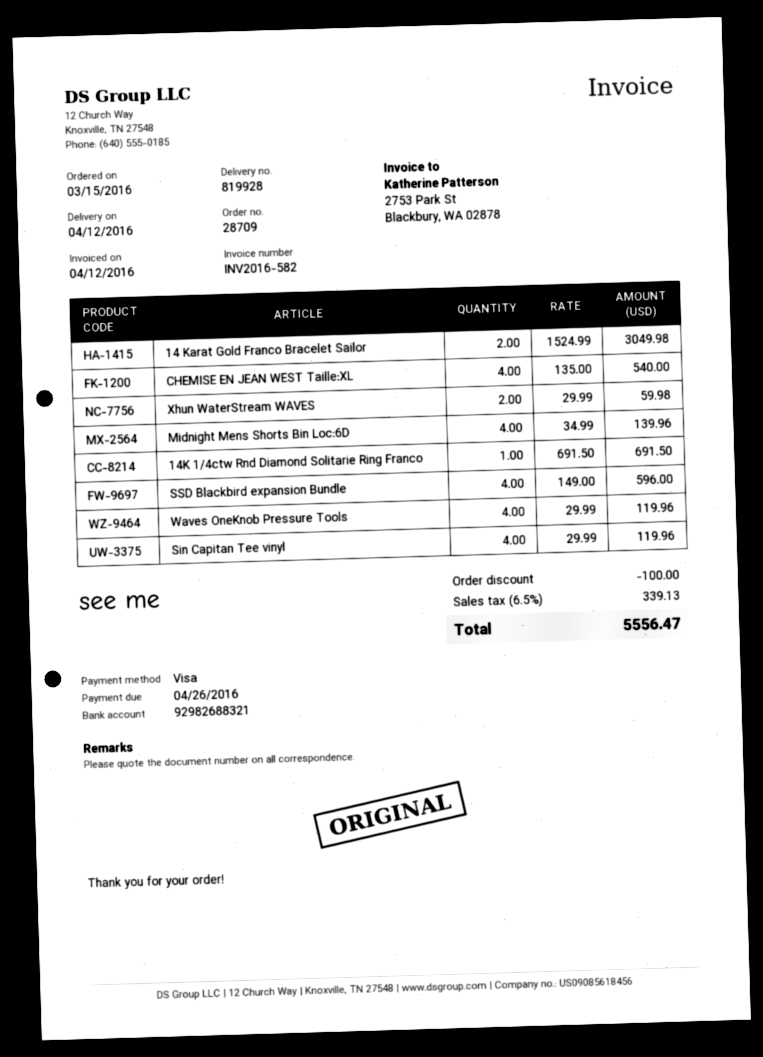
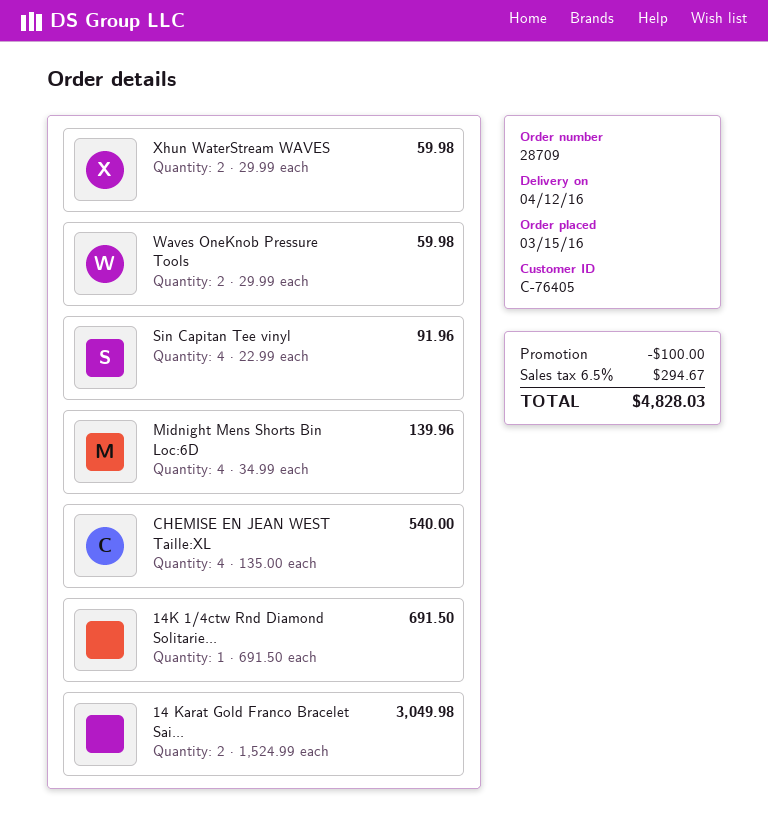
SSD Blackbird expansion Bundle: 4 x 149.00 = 596.00 -> none
Waves OneKnob Pressure Tools: 4 x 29.99 = 119.96 -> 2 x 29.99 = 59.98
Sin Capitan Tee vinyl: 4 x 29.99 = 119.96 -> 4 x 22.99 = 91.96
tax: 6.5% = 339.13 -> 6.5% = 294.67
total: 5556.47 -> 4828.03

